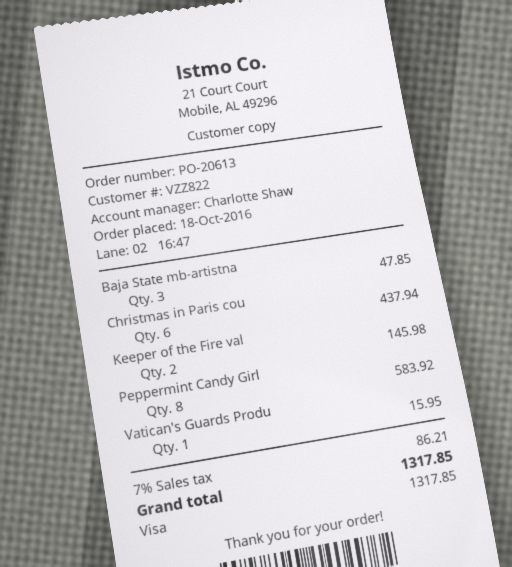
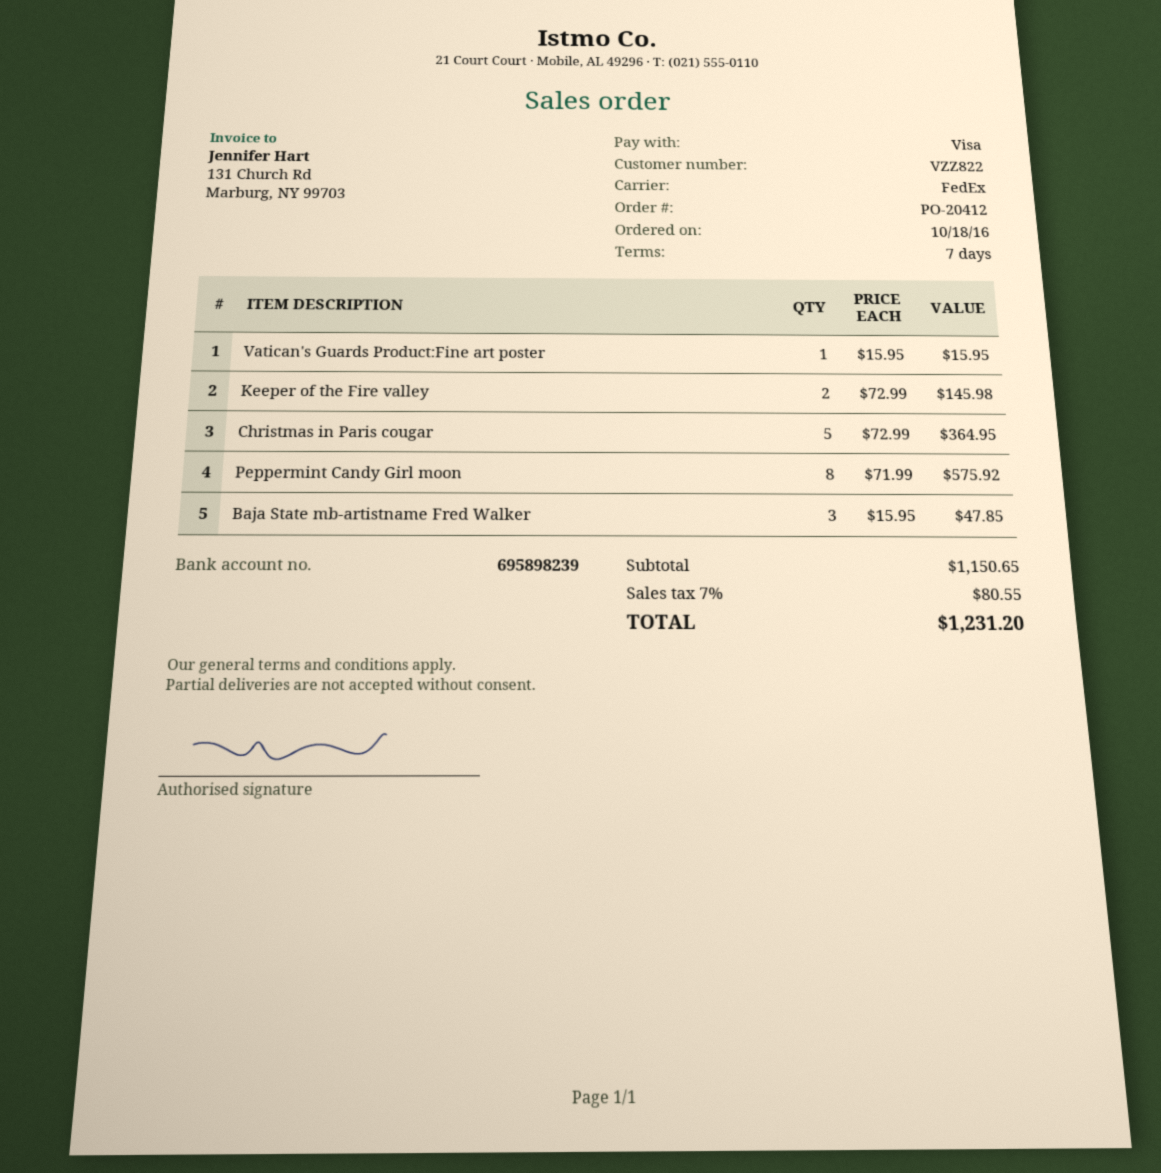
order number: PO-20613 -> PO-20412
Christmas in Paris cou: 6 for 437.94 -> 5 for 364.95
Peppermint Candy Girl: 8 for 583.92 -> 8 for 575.92
tax: 7% = 86.21 -> 7% = 80.55
total: 1317.85 -> 1231.20

